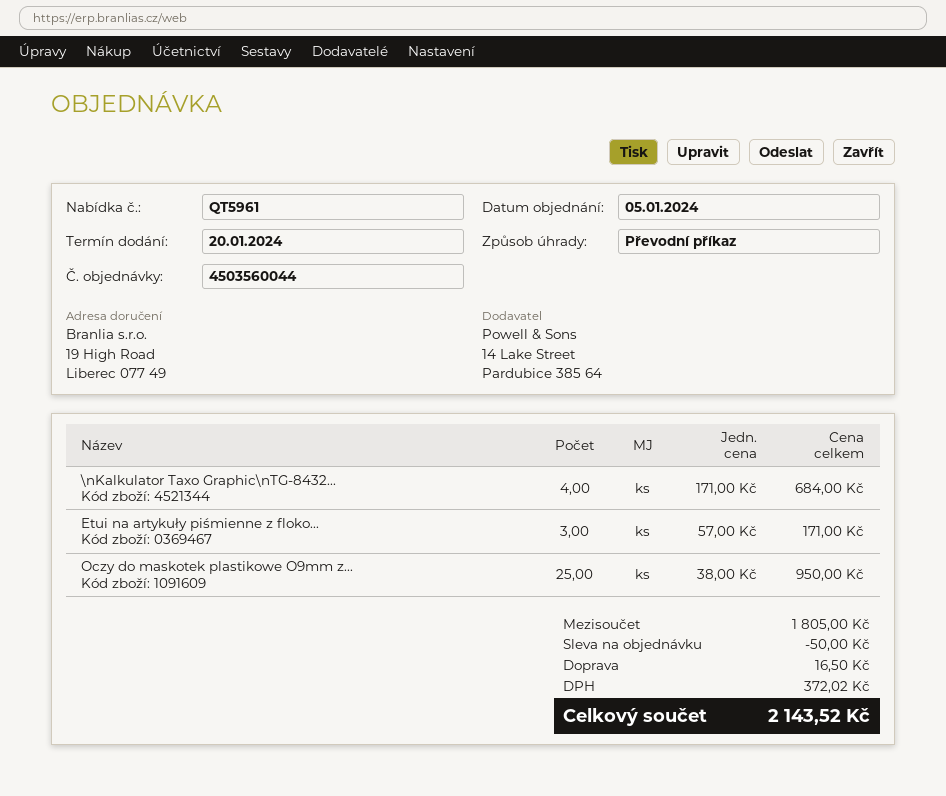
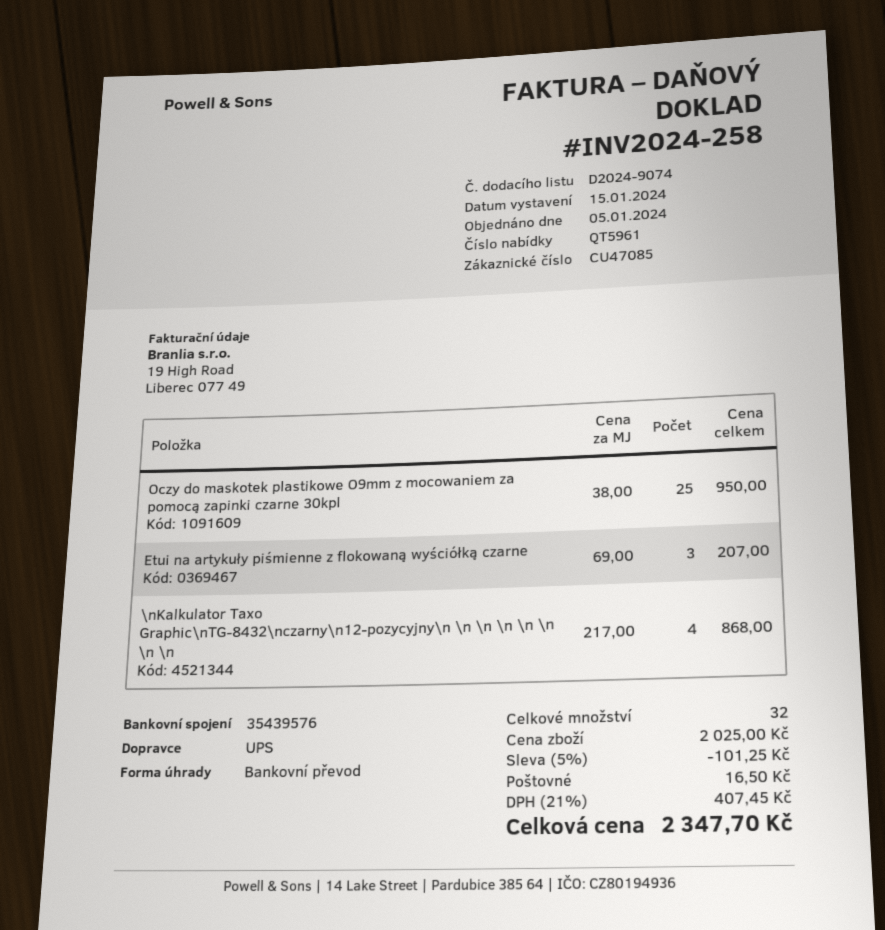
\nKalkulator Taxo Graphic\nTG-8432...: 4 x 171.00 = 684.00 -> 4 x 217.00 = 868.00
Etui na artykuły piśmienne z floko...: 3 x 57.00 = 171.00 -> 3 x 69.00 = 207.00
subtotal: 1805.00 -> 2025.00
discount: 50.00 -> 101.25
tax: 372.02 -> 407.45
total: 2143.52 -> 2347.70

